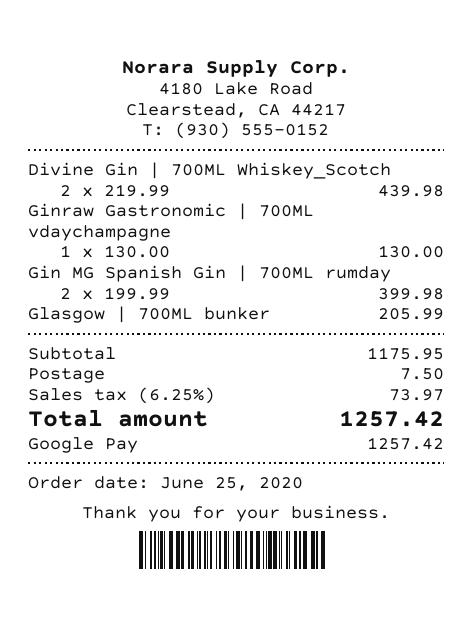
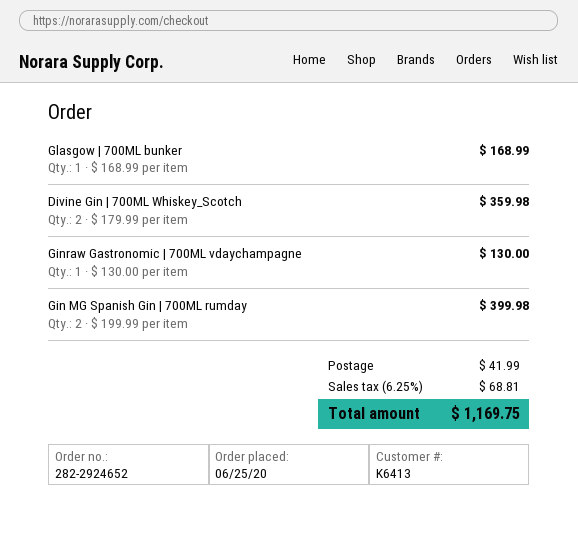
Divine Gin | 700ML Whiskey_Scotch: 2 x 219.99 = 439.98 -> 2 x 179.99 = 359.98
Glasgow | 700ML bunker: 1 x 205.99 = 205.99 -> 1 x 168.99 = 168.99
shipping: 7.50 -> 41.99
tax: 6.25% = 73.97 -> 6.25% = 68.81
total: 1257.42 -> 1169.75

